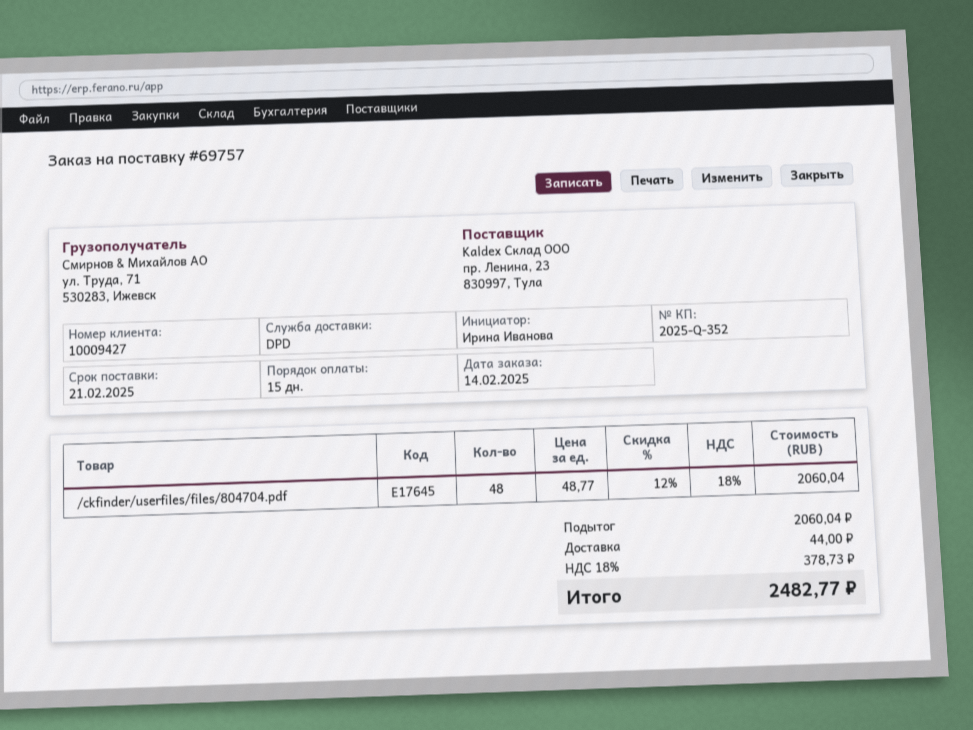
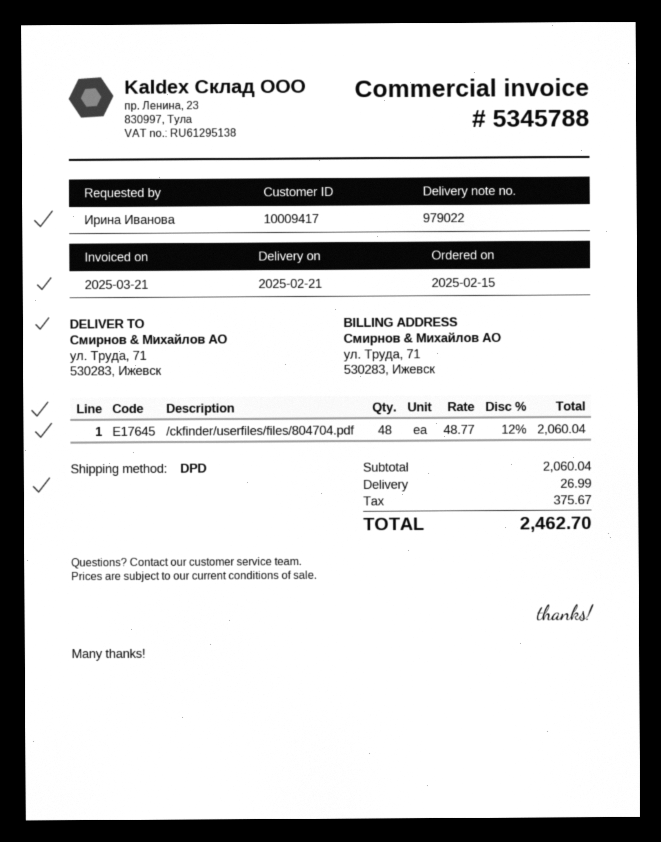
order date: 2025-02-14 -> 2025-02-15
customer number: 10009427 -> 10009417
shipping: 44.00 -> 26.99
tax: 378.73 -> 375.67
total: 2482.77 -> 2462.70

